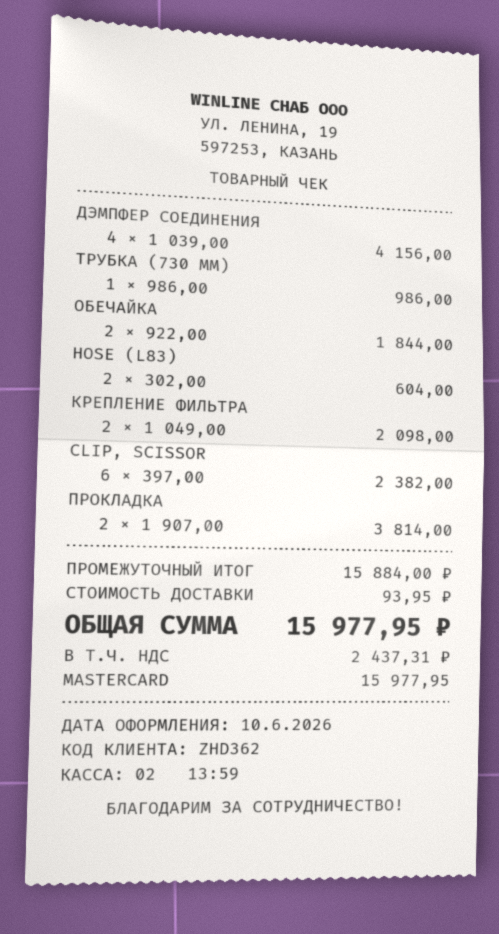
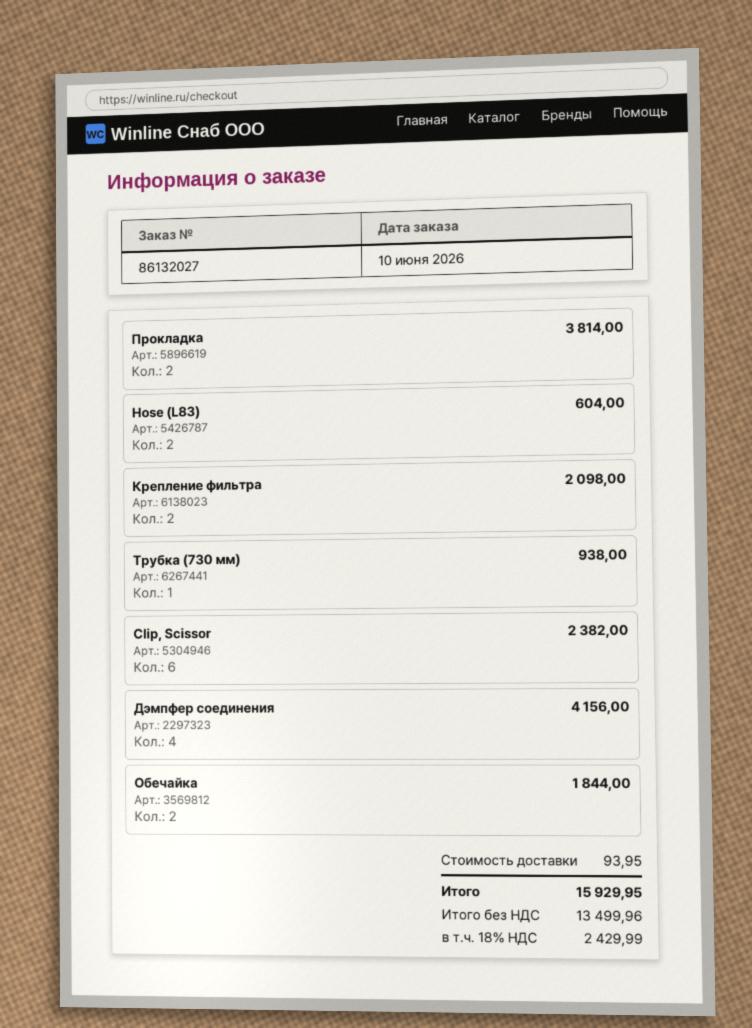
ТРУБКА (730 ММ): 1 for 986.00 -> 1 for 938.00
tax: 2437.31 -> 2429.99
total: 15977.95 -> 15929.95

